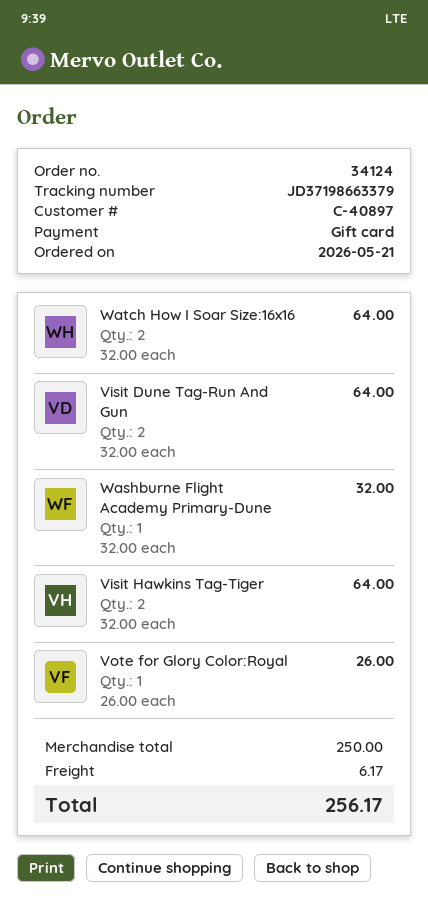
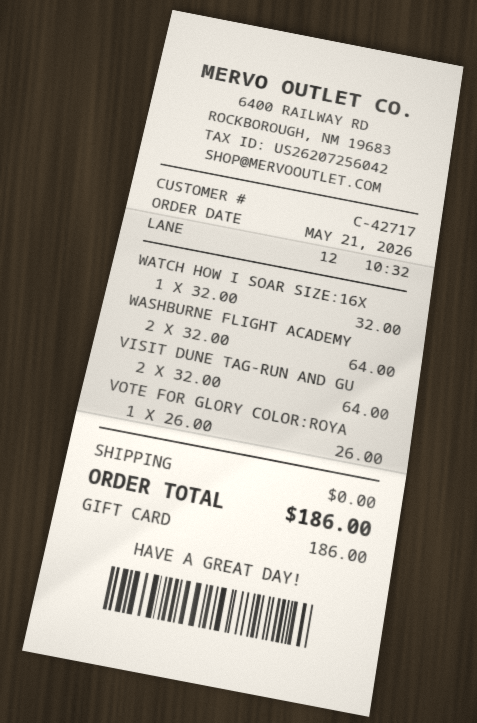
customer number: C-40897 -> C-42717
Watch How I Soar Size:16x16: 2 x 32.00 = 64.00 -> 1 x 32.00 = 32.00
Washburne Flight Academy Primary-Dune: 1 x 32.00 = 32.00 -> 2 x 32.00 = 64.00
Visit Hawkins Tag-Tiger: 2 x 32.00 = 64.00 -> none
shipping: 6.17 -> 0.00
total: 256.17 -> 186.00

